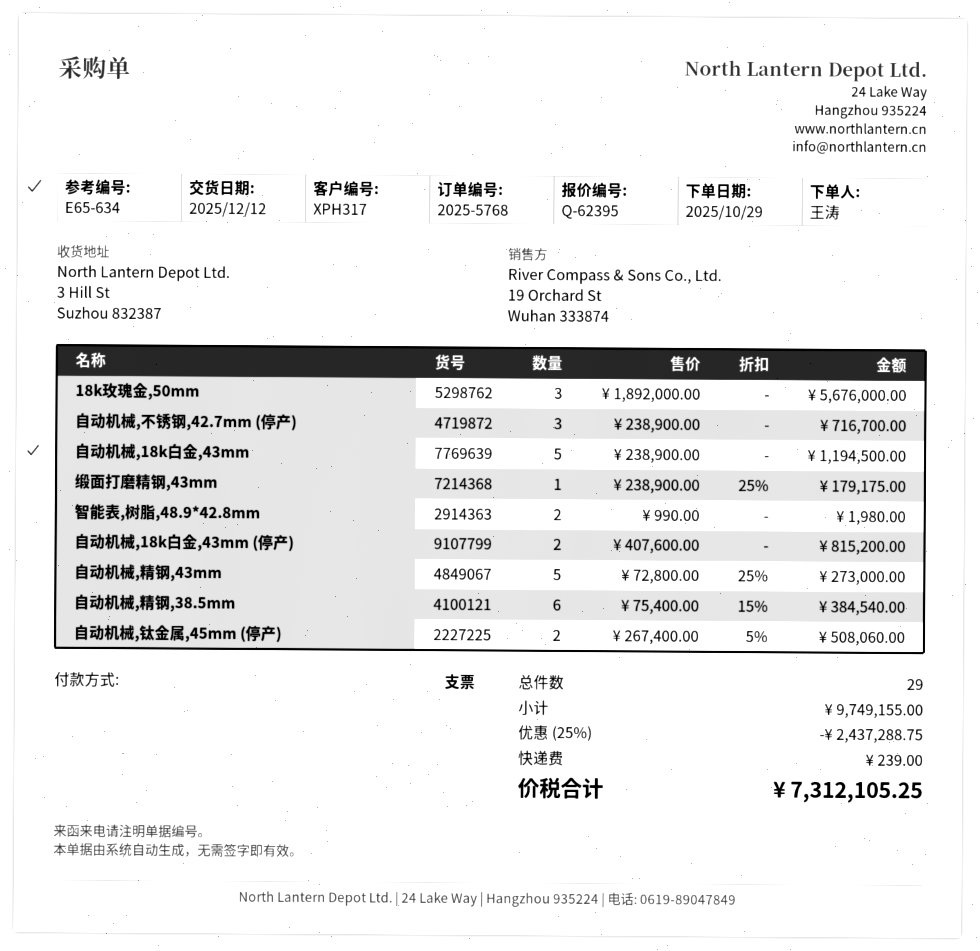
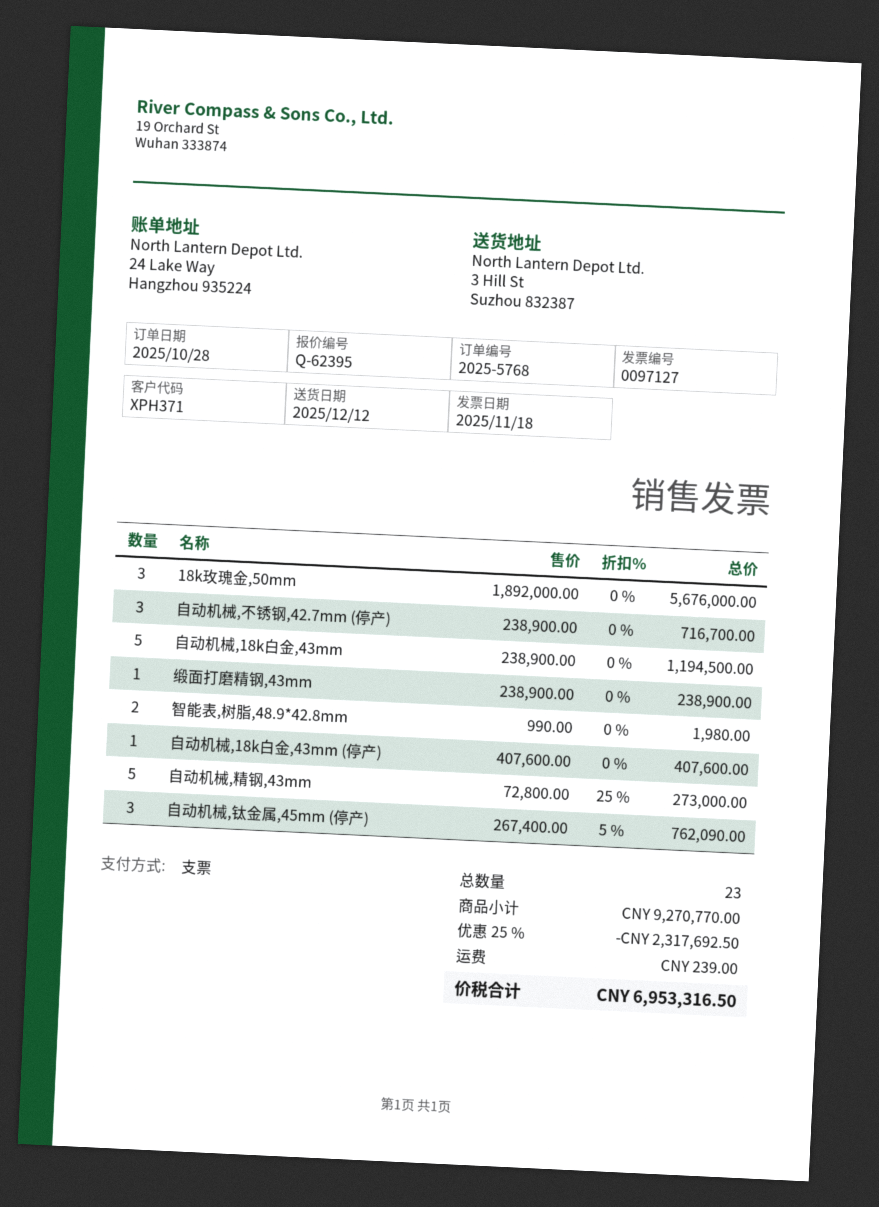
order date: 2025-10-29 -> 2025-10-28
customer number: XPH317 -> XPH371
缎面打磨精钢,43mm: 1 x 238900.00 - 25% = 179175.00 -> 1 x 238900.00 = 238900.00
自动机械,18k白金,43mm (停产): 2 x 407600.00 = 815200.00 -> 1 x 407600.00 = 407600.00
自动机械,精钢,38.5mm: 6 x 75400.00 - 15% = 384540.00 -> none
自动机械,钛金属,45mm (停产): 2 x 267400.00 - 5% = 508060.00 -> 3 x 267400.00 - 5% = 762090.00
total quantity: 29 -> 23
subtotal: 9749155.00 -> 9270770.00
discount: 25% = 2437288.75 -> 25% = 2317692.50
total: 7312105.25 -> 6953316.50

